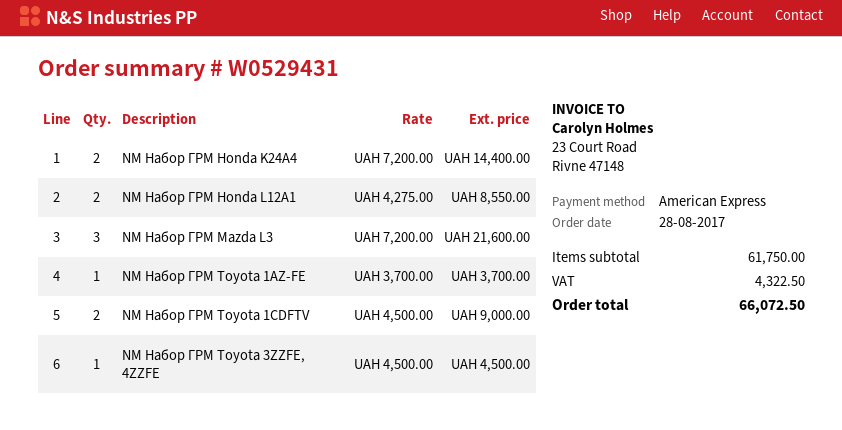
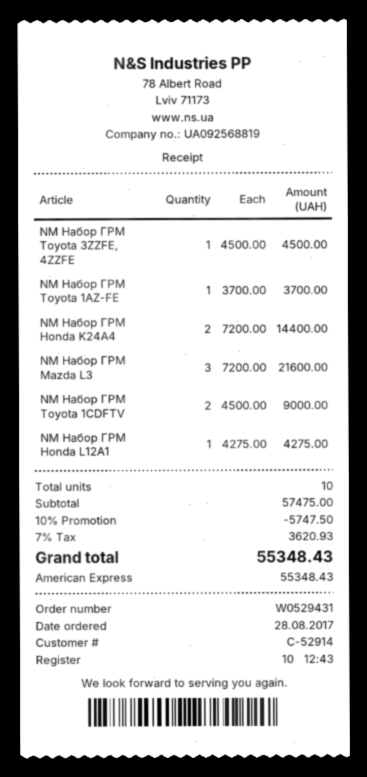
NM Набор ГРМ Honda L12A1: 2 x 4275.00 = 8550.00 -> 1 x 4275.00 = 4275.00
subtotal: 61750.00 -> 57475.00
discount: none -> 10% = 5747.50
tax: 4322.50 -> 3620.93
total: 66072.50 -> 55348.43

